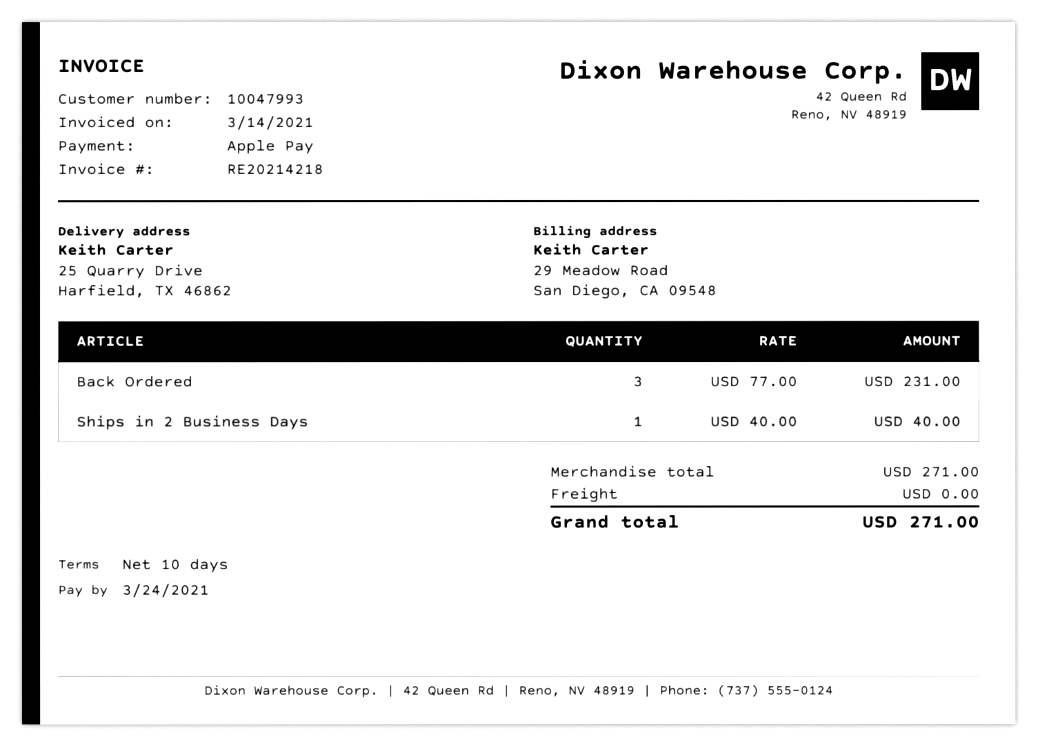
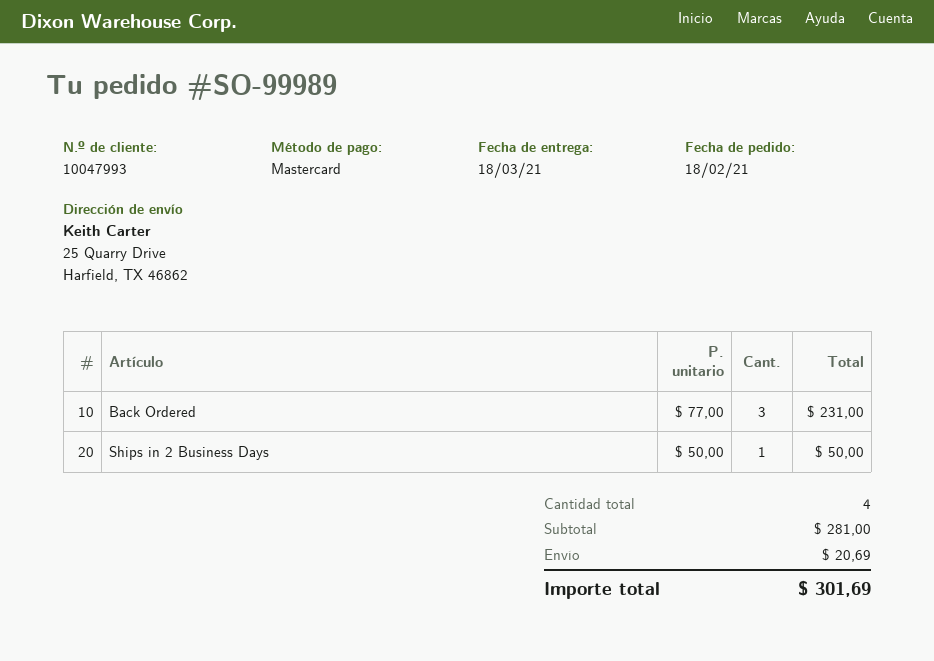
payment method: Apple Pay -> Mastercard
Ships in 2 Business Days: 1 x 40.00 = 40.00 -> 1 x 50.00 = 50.00
subtotal: 271.00 -> 281.00
shipping: 0.00 -> 20.69
total: 271.00 -> 301.69

